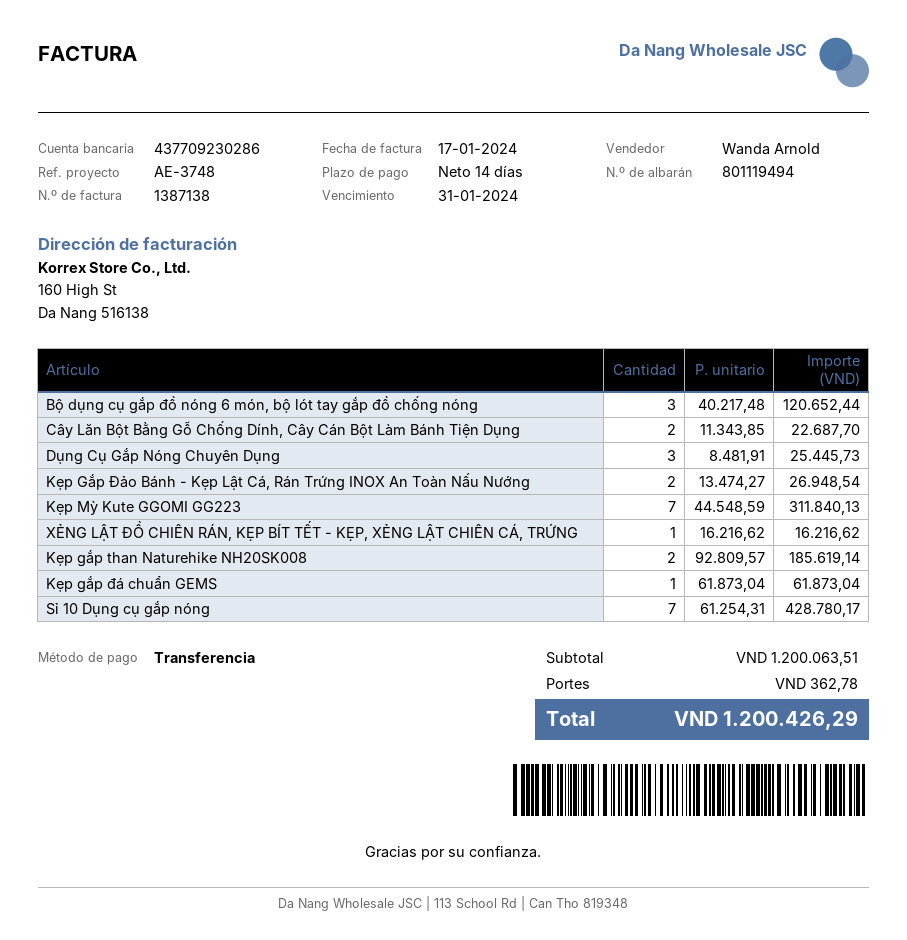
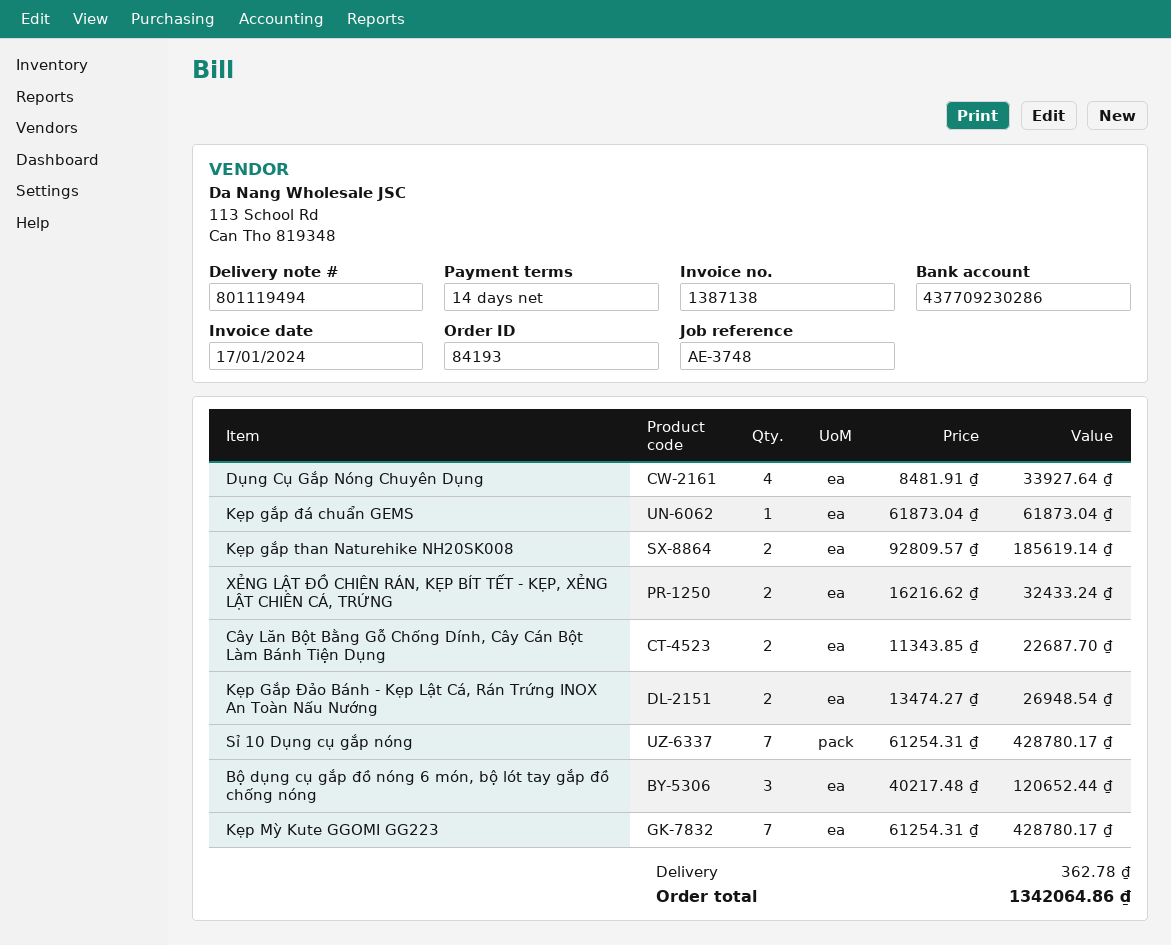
Dụng Cụ Gắp Nóng Chuyên Dụng: 3 x 8481.91 = 25445.73 -> 4 x 8481.91 = 33927.64
Kẹp Mỳ Kute GGOMI GG223: 7 x 44548.59 = 311840.13 -> 7 x 61254.31 = 428780.17
XẺNG LẬT ĐỒ CHIÊN RÁN, KẸP BÍT TẾT - KẸP, XẺNG LẬT CHIÊN CÁ, TRỨNG: 1 x 16216.62 = 16216.62 -> 2 x 16216.62 = 32433.24
total: 1200426.29 -> 1342064.86

